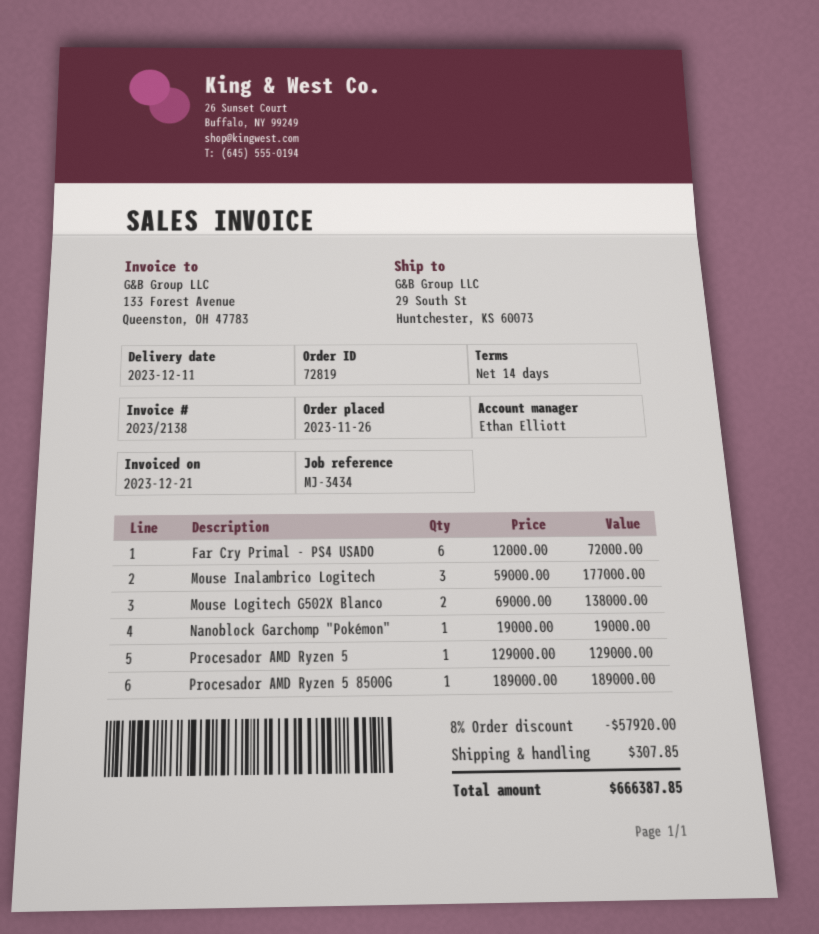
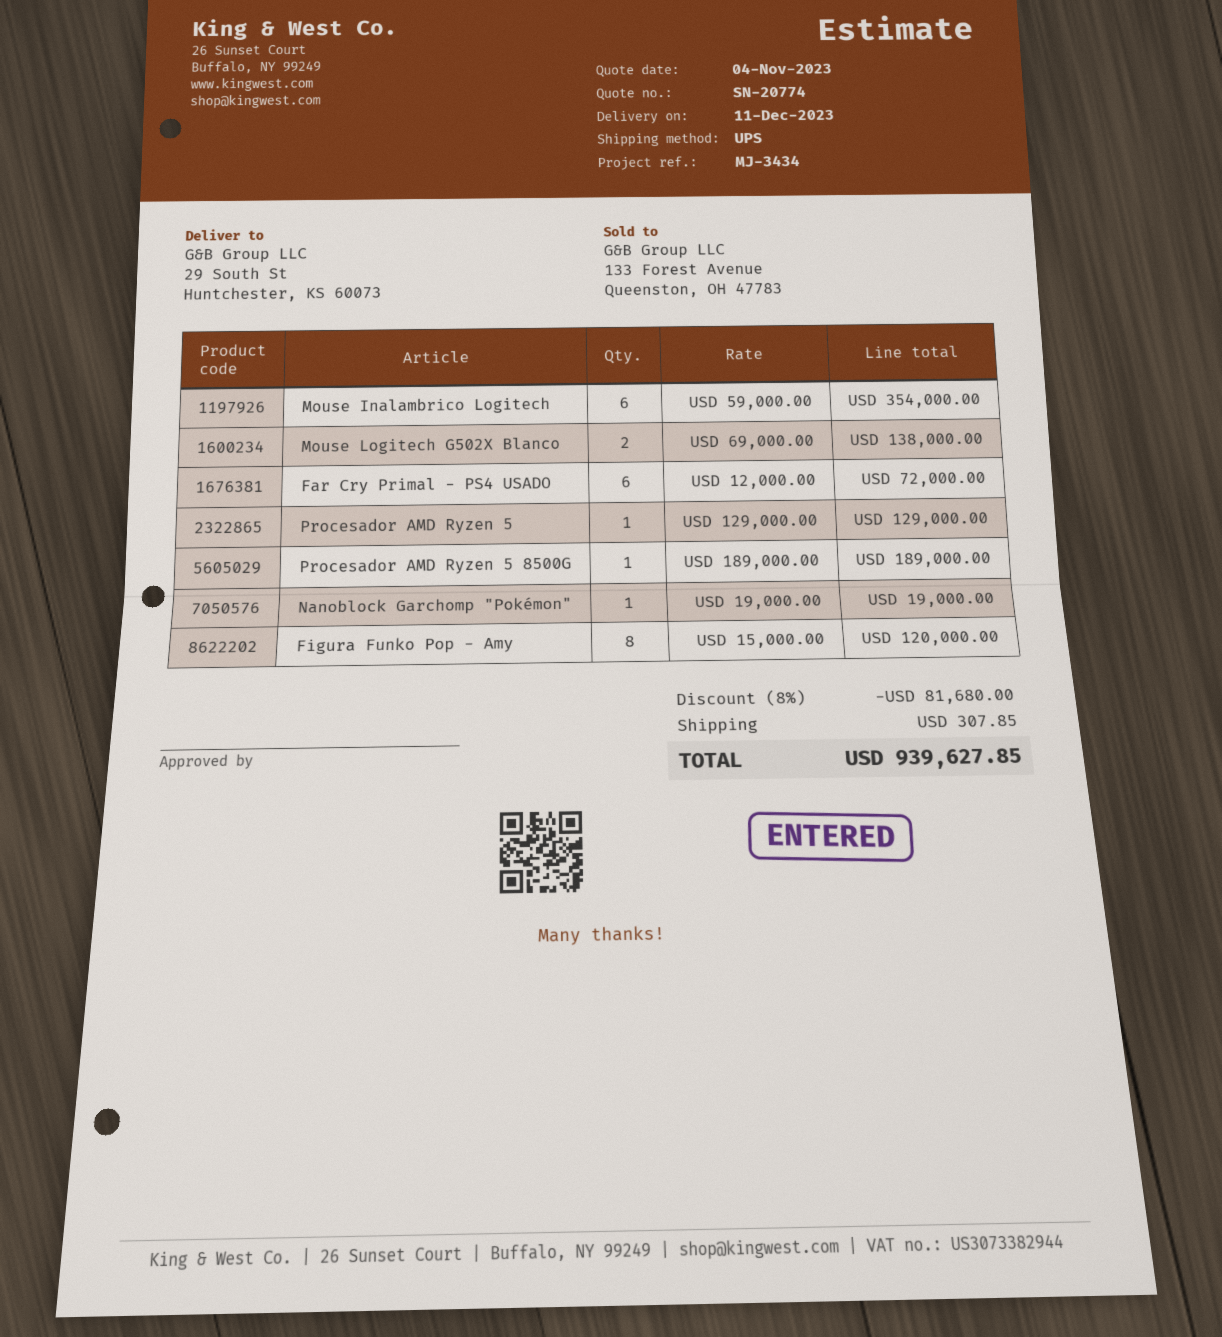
Mouse Inalambrico Logitech: 3 x 59000.00 = 177000.00 -> 6 x 59000.00 = 354000.00
Figura Funko Pop - Amy: none -> 8 x 15000.00 = 120000.00
discount: 8% = 57920.00 -> 8% = 81680.00
total: 666387.85 -> 939627.85

